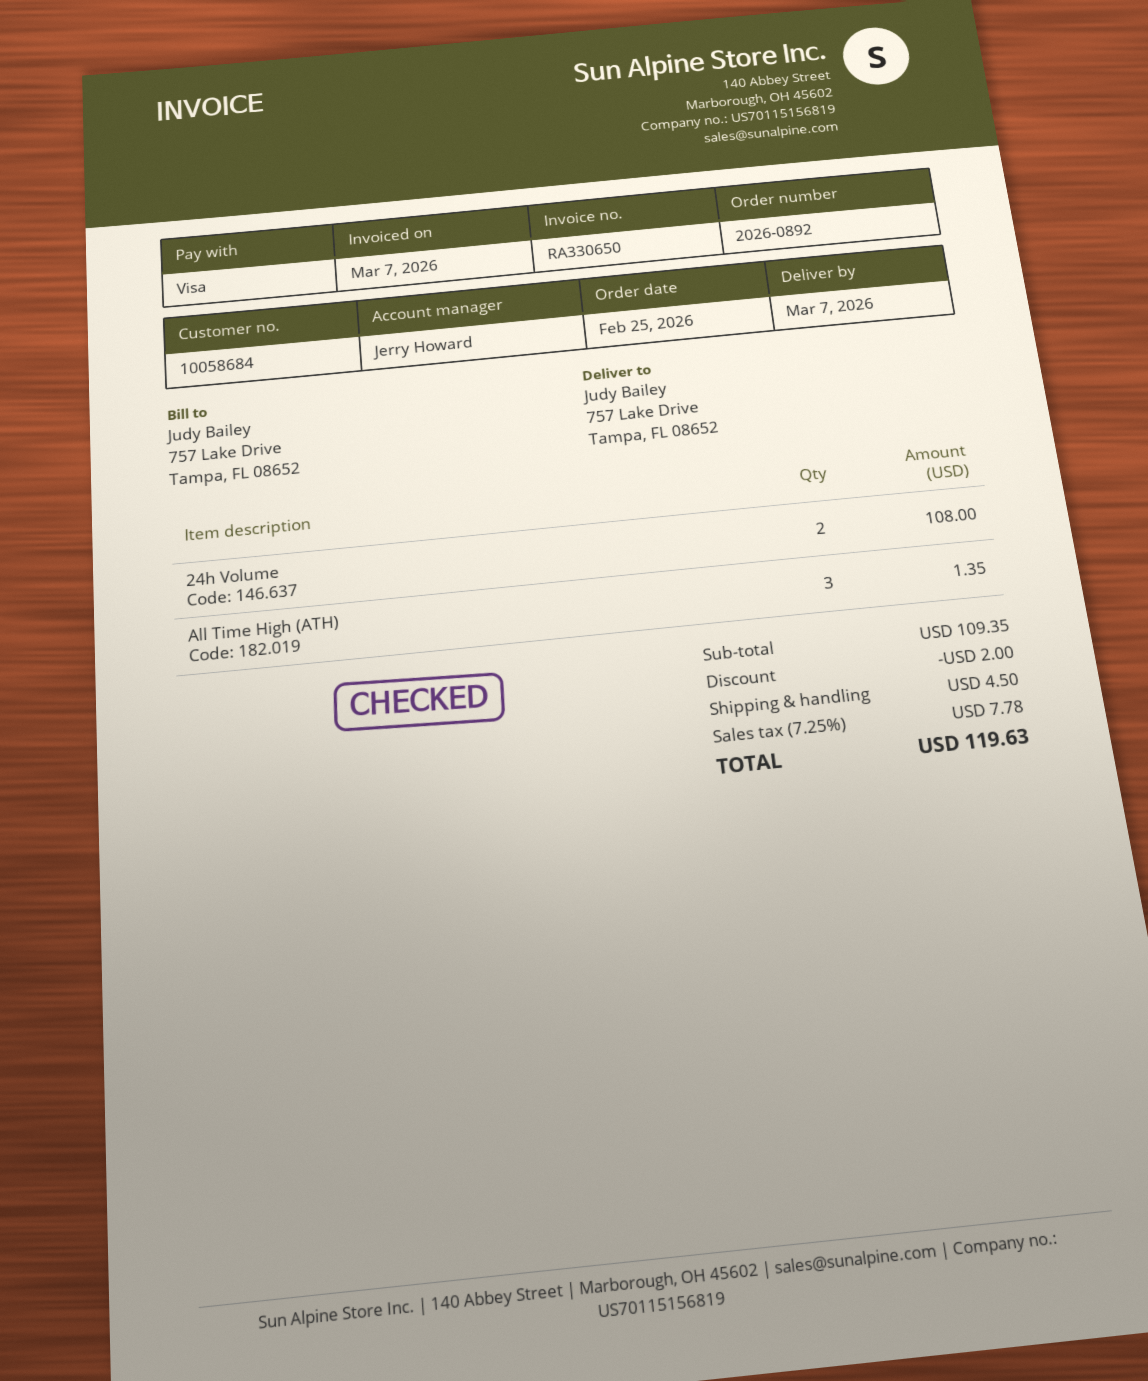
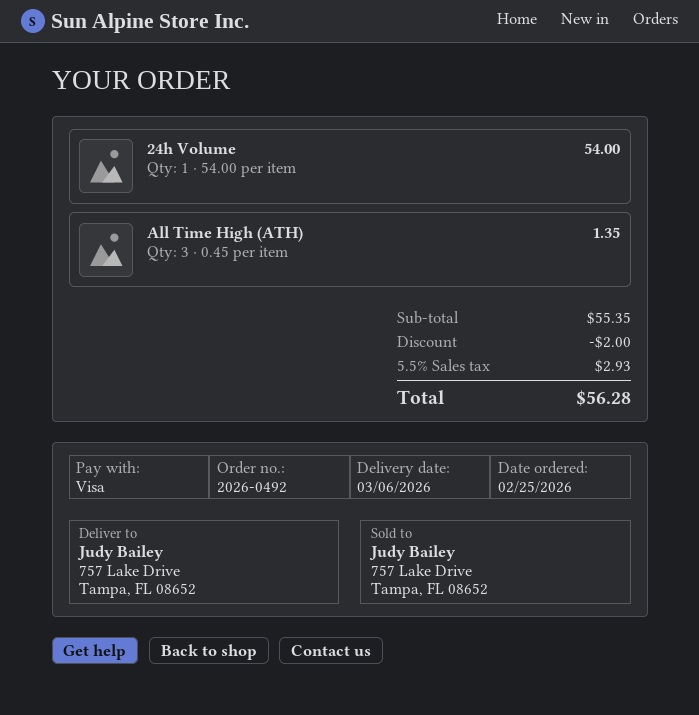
order number: 2026-0892 -> 2026-0492
delivery date: 2026-03-07 -> 2026-03-06
24h Volume: 2 for 108.00 -> 1 for 54.00
subtotal: 109.35 -> 55.35
shipping: 4.50 -> none
tax: 7.25% = 7.78 -> 5.5% = 2.93
total: 119.63 -> 56.28

